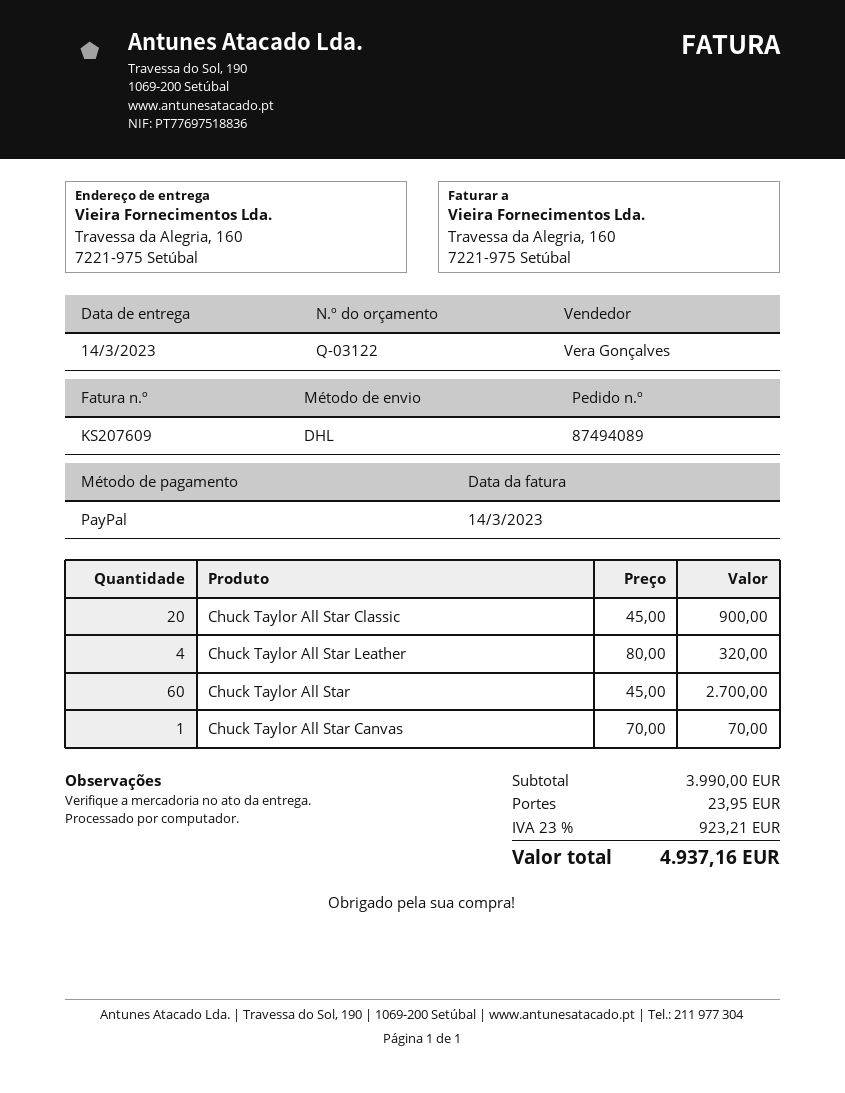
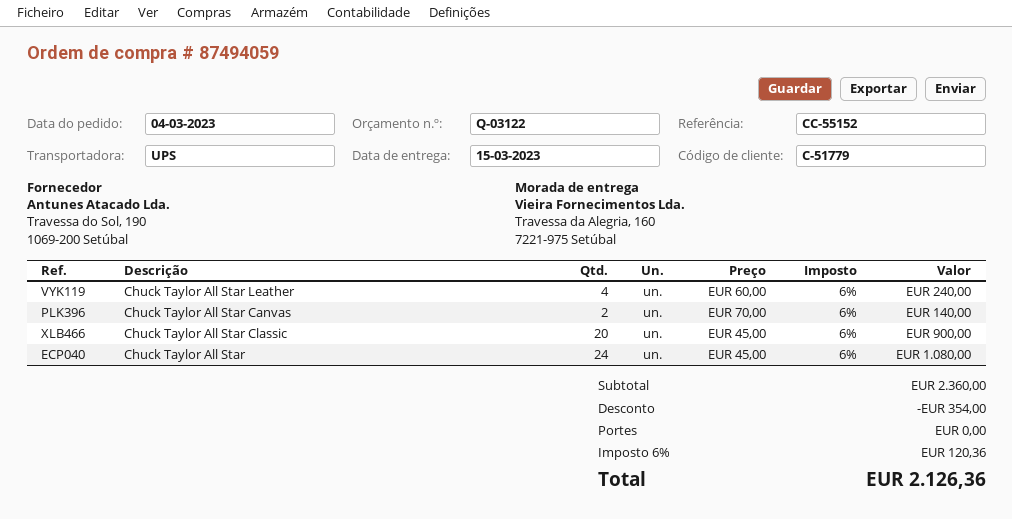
order number: 87494089 -> 87494059
delivery date: 2023-03-14 -> 2023-03-15
shipping method: DHL -> UPS
Chuck Taylor All Star Leather: 4 x 80.00 = 320.00 -> 4 x 60.00 = 240.00
Chuck Taylor All Star: 60 x 45.00 = 2700.00 -> 24 x 45.00 = 1080.00
Chuck Taylor All Star Canvas: 1 x 70.00 = 70.00 -> 2 x 70.00 = 140.00
subtotal: 3990.00 -> 2360.00
discount: none -> 354.00
shipping: 23.95 -> 0.00
tax: 23% = 923.21 -> 6% = 120.36
total: 4937.16 -> 2126.36

